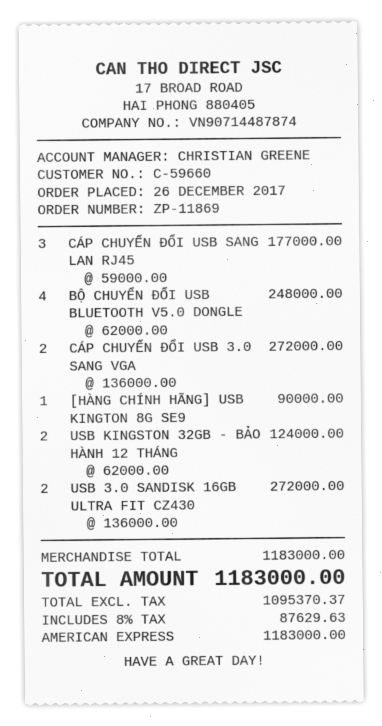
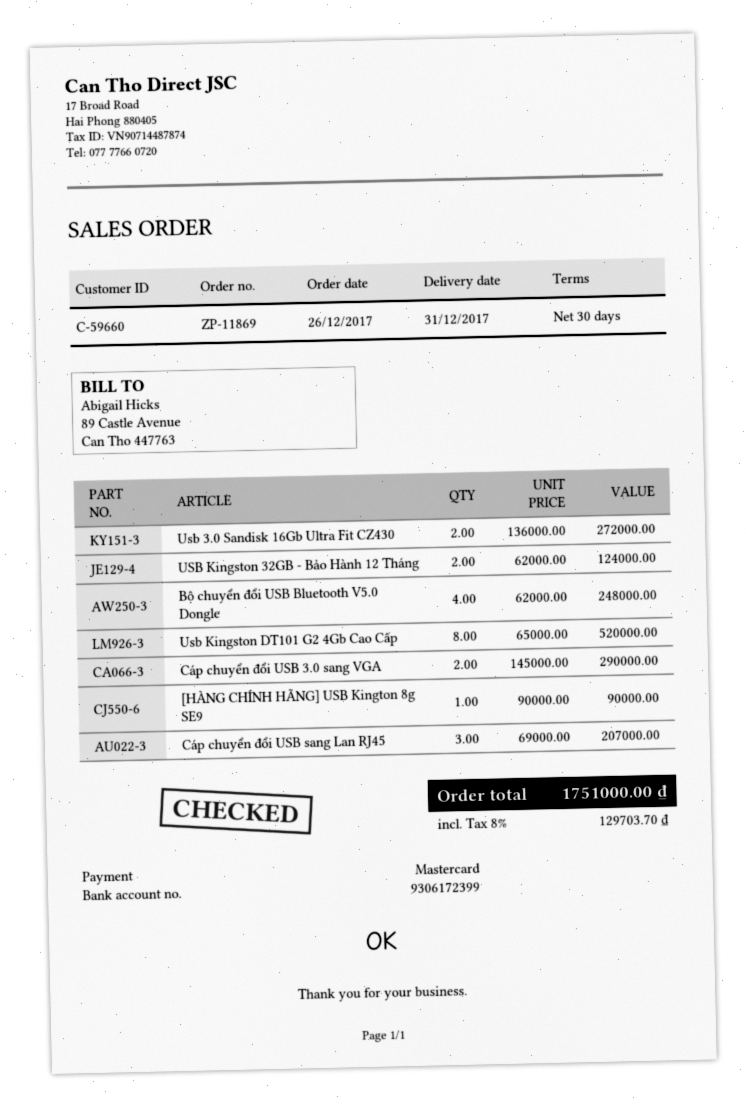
payment method: American Express -> Mastercard
CÁP CHUYỂN ĐỔI USB SANG LAN RJ45: 3 x 59000.00 = 177000.00 -> 3 x 69000.00 = 207000.00
CÁP CHUYỂN ĐỔI USB 3.0 SANG VGA: 2 x 136000.00 = 272000.00 -> 2 x 145000.00 = 290000.00
Usb Kingston DT101 G2 4Gb Cao Cấp: none -> 8 x 65000.00 = 520000.00
tax: 8% = 87629.63 -> 8% = 129703.70
total: 1183000.00 -> 1751000.00

